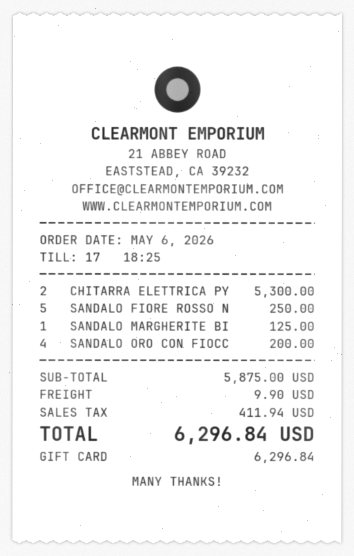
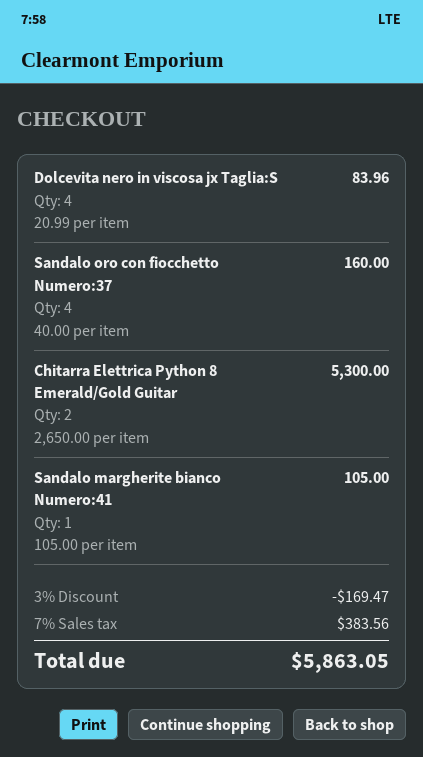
SANDALO FIORE ROSSO N: 5 for 250.00 -> none
SANDALO MARGHERITE BI: 1 for 125.00 -> 1 for 105.00
SANDALO ORO CON FIOCC: 4 for 200.00 -> 4 for 160.00
Dolcevita nero in viscosa jx Taglia:S: none -> 4 for 83.96
discount: none -> 3% = 169.47
shipping: 9.90 -> none
tax: 411.94 -> 383.56
total: 6296.84 -> 5863.05

